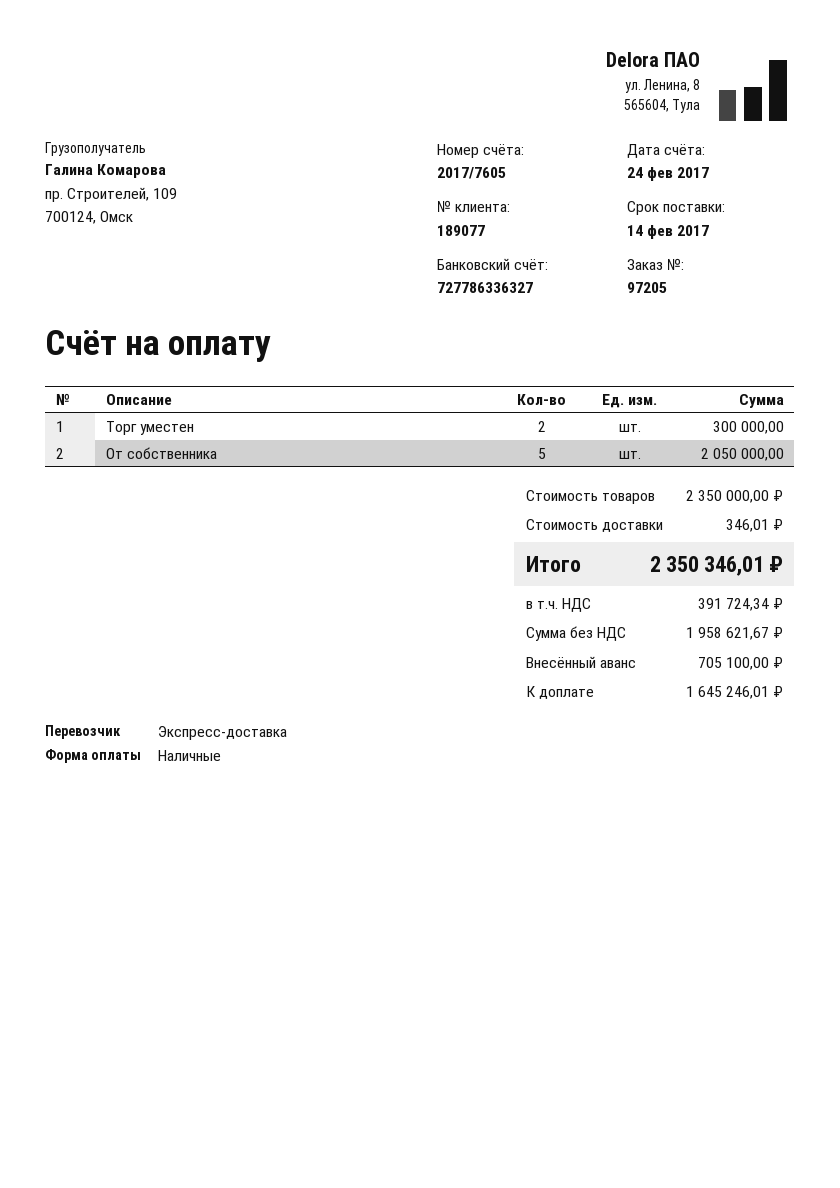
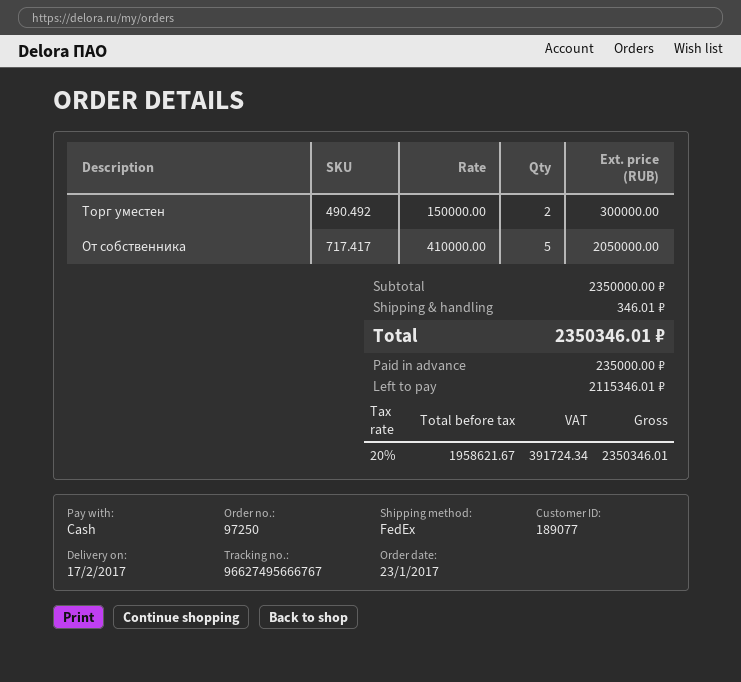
order number: 97205 -> 97250
delivery date: 2017-02-14 -> 2017-02-17
shipping method: express -> FedEx
deposit: 705100.00 -> 235000.00
balance: 1645246.01 -> 2115346.01

